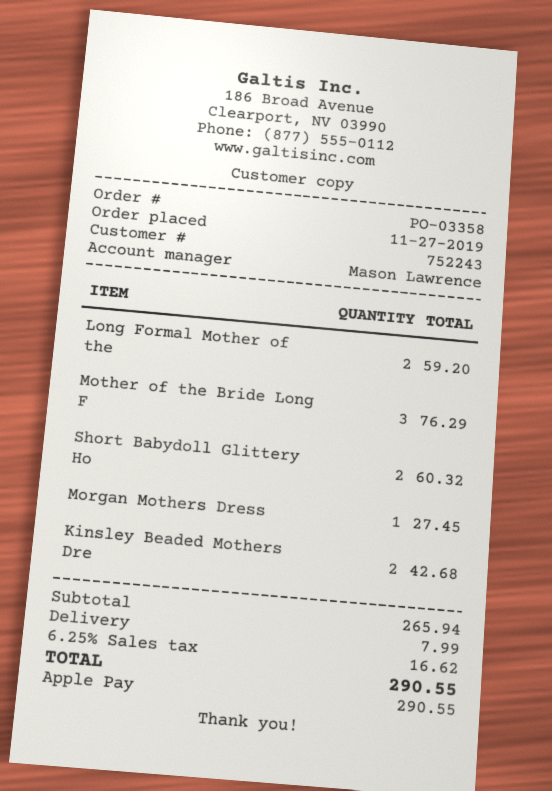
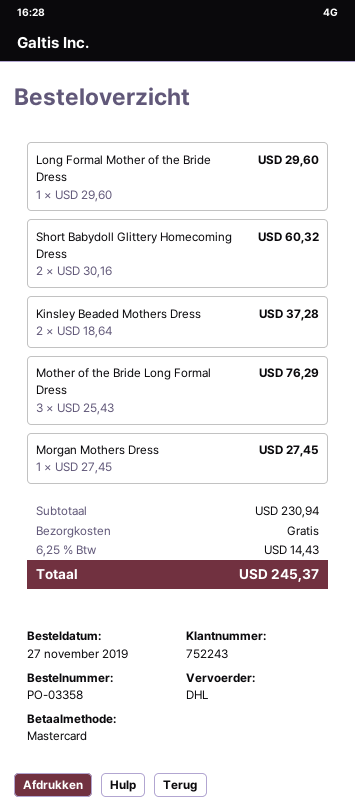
payment method: Apple Pay -> Mastercard
Long Formal Mother of the: 2 for 59.20 -> 1 for 29.60
Kinsley Beaded Mothers Dre: 2 for 42.68 -> 2 for 37.28
subtotal: 265.94 -> 230.94
shipping: 7.99 -> 0.00
tax: 6.25% = 16.62 -> 6.25% = 14.43
total: 290.55 -> 245.37

